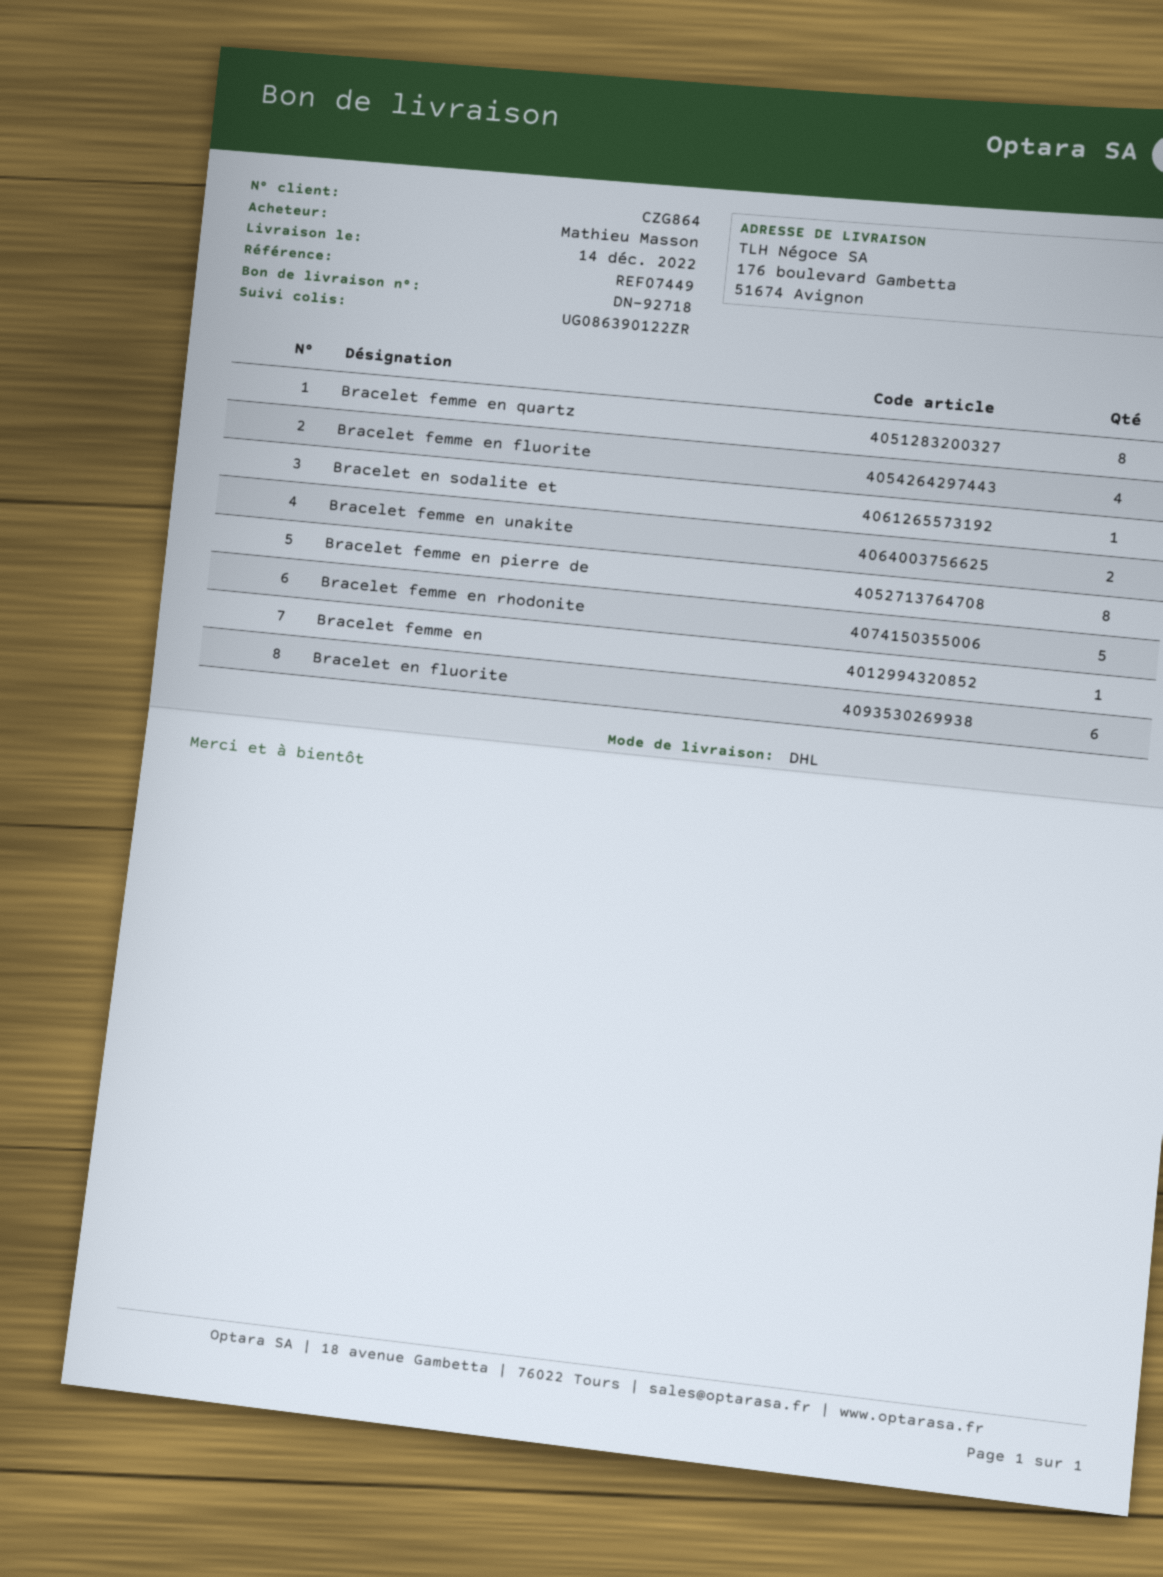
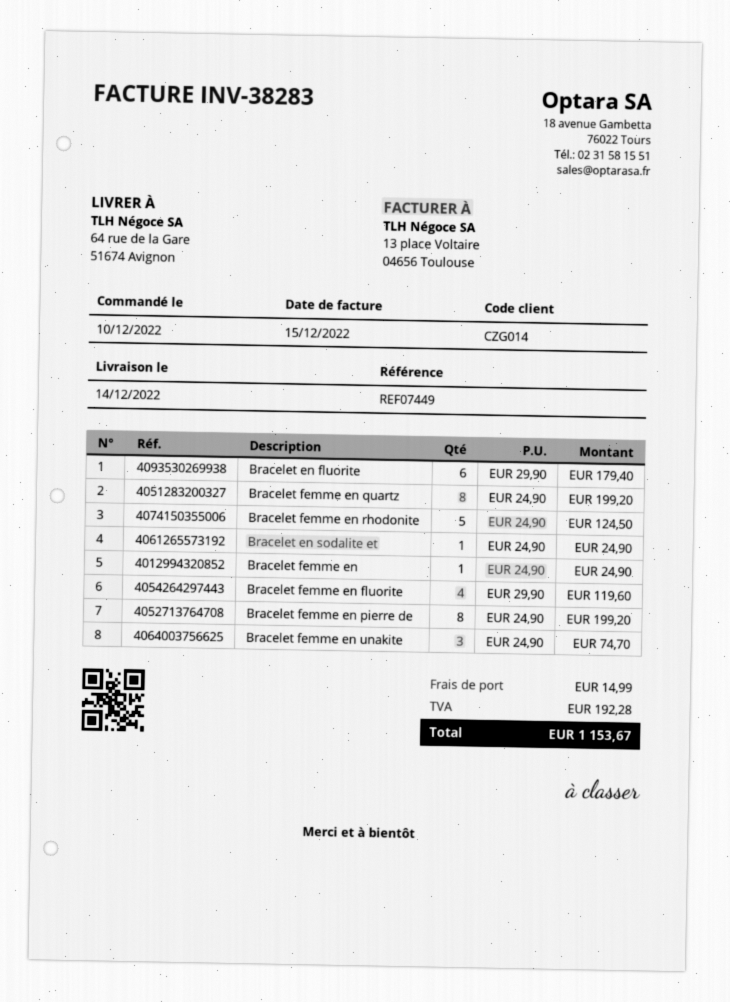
customer number: CZG864 -> CZG014
ship to: 176 boulevard Gambetta, 51674 Avignon -> 64 rue de la Gare, 51674 Avignon
Bracelet femme en unakite: 2 -> 3

